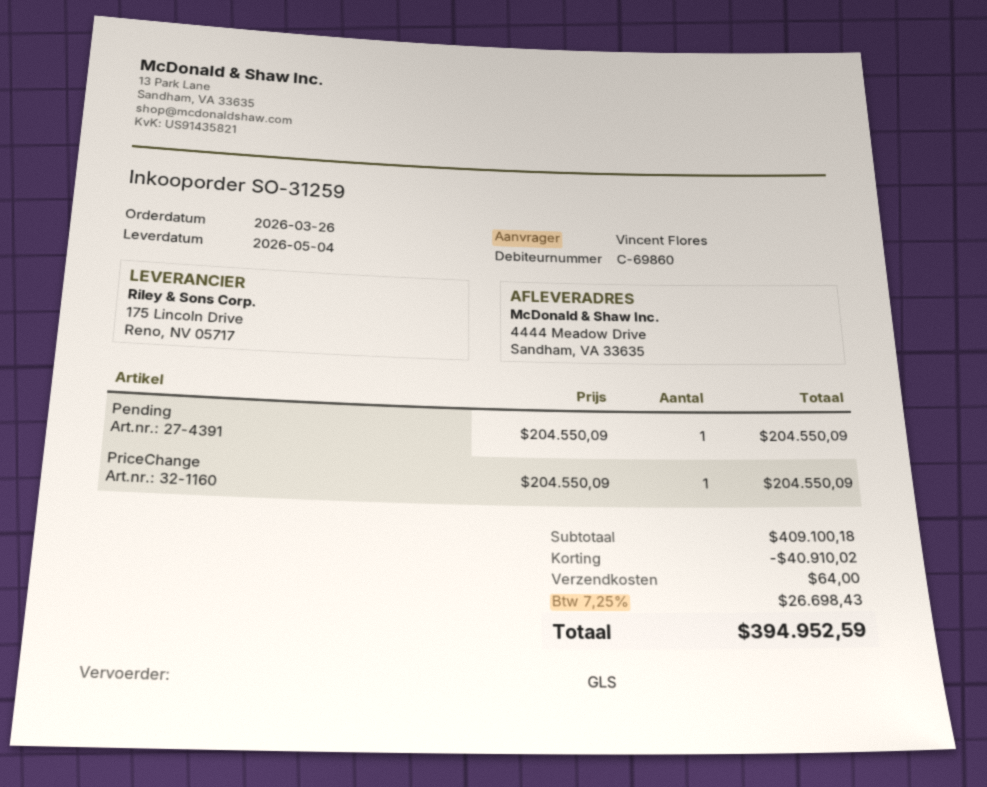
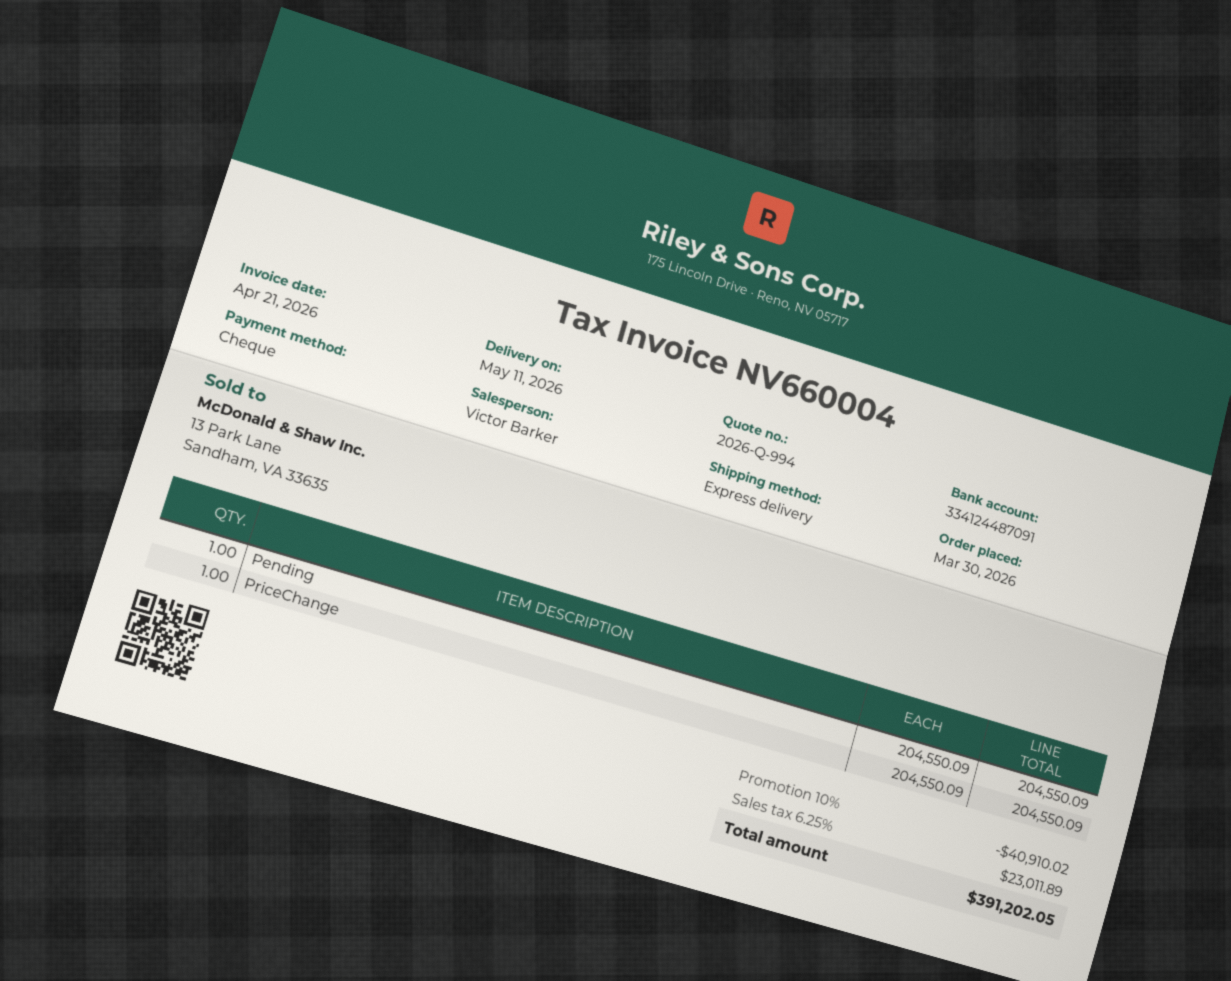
order date: 2026-03-26 -> 2026-03-30
delivery date: 2026-05-04 -> 2026-05-11
shipping method: GLS -> express
shipping: 64.00 -> none
tax: 7.25% = 26698.43 -> 6.25% = 23011.89
total: 394952.59 -> 391202.05

